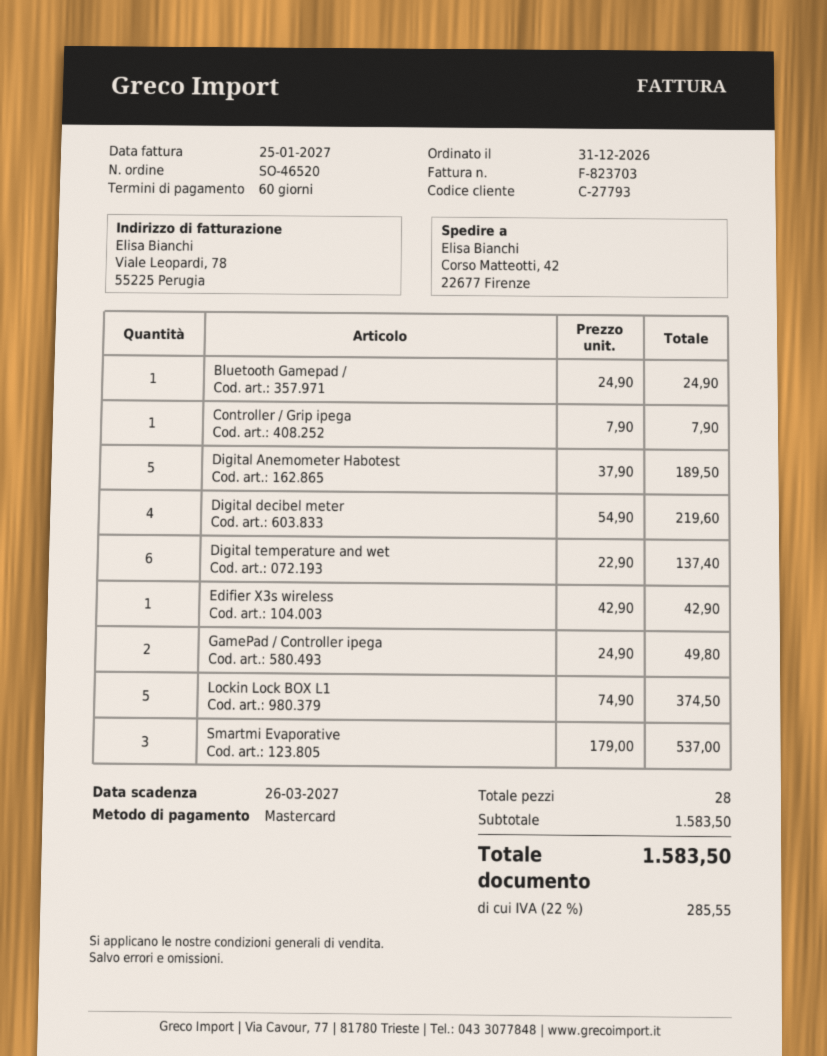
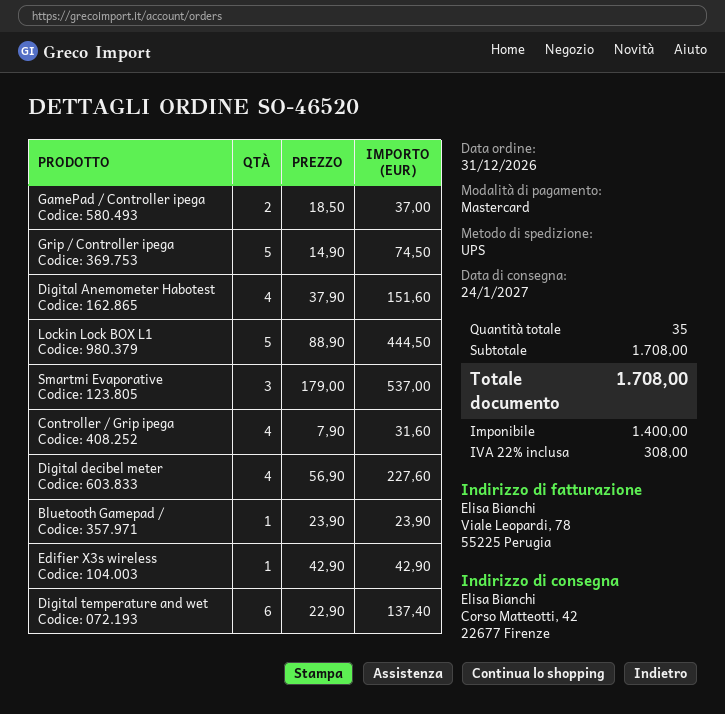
Bluetooth Gamepad /: 1 x 24.90 = 24.90 -> 1 x 23.90 = 23.90
Controller / Grip ipega: 1 x 7.90 = 7.90 -> 4 x 7.90 = 31.60
Digital Anemometer Habotest: 5 x 37.90 = 189.50 -> 4 x 37.90 = 151.60
Digital decibel meter: 4 x 54.90 = 219.60 -> 4 x 56.90 = 227.60
GamePad / Controller ipega: 2 x 24.90 = 49.80 -> 2 x 18.50 = 37.00
Lockin Lock BOX L1: 5 x 74.90 = 374.50 -> 5 x 88.90 = 444.50
Grip / Controller ipega: none -> 5 x 14.90 = 74.50
total quantity: 28 -> 35
subtotal: 1583.50 -> 1708.00
tax: 22% = 285.55 -> 22% = 308.00
total: 1583.50 -> 1708.00

